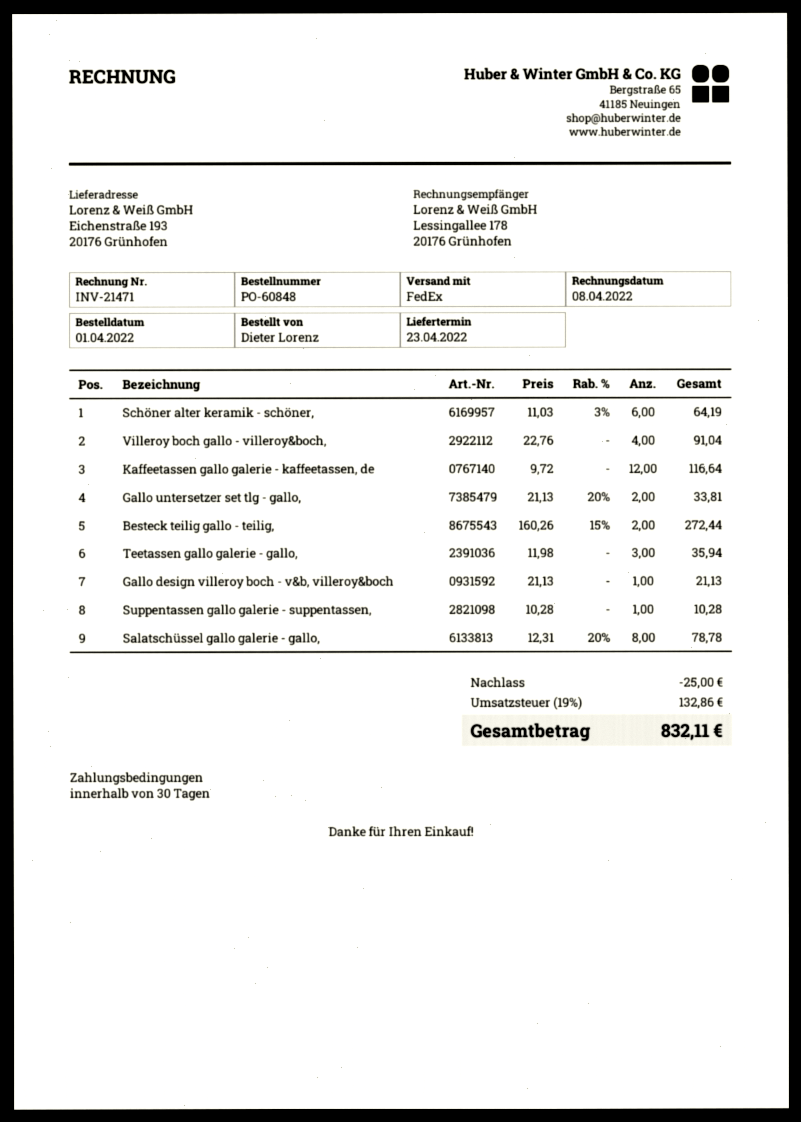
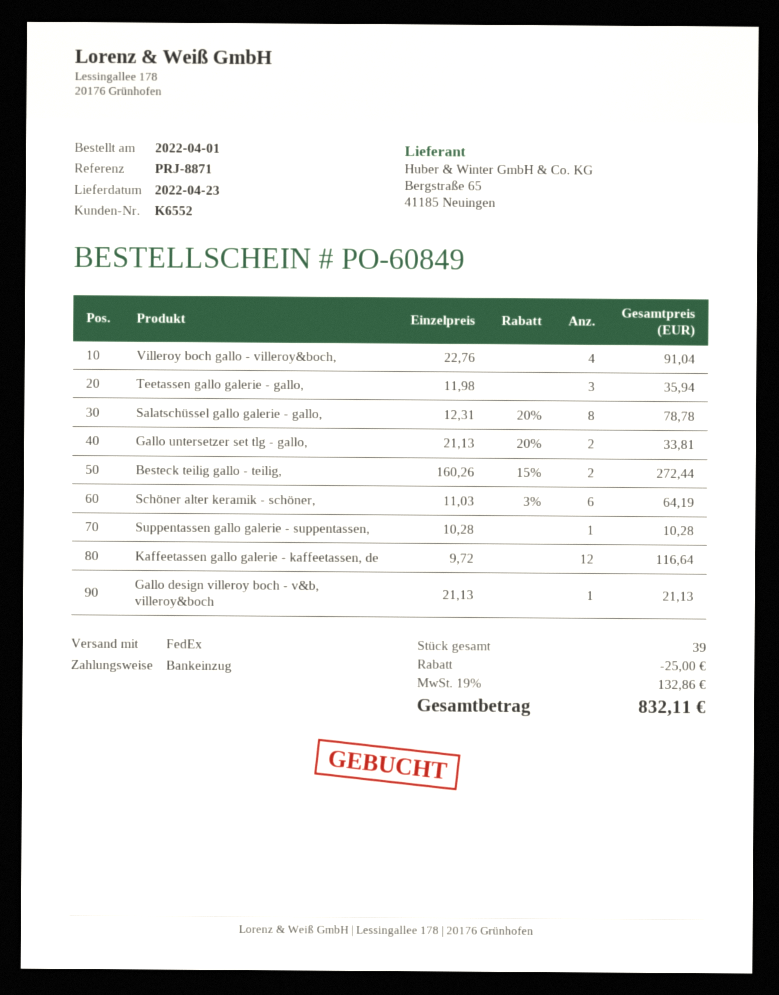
order number: PO-60848 -> PO-60849

